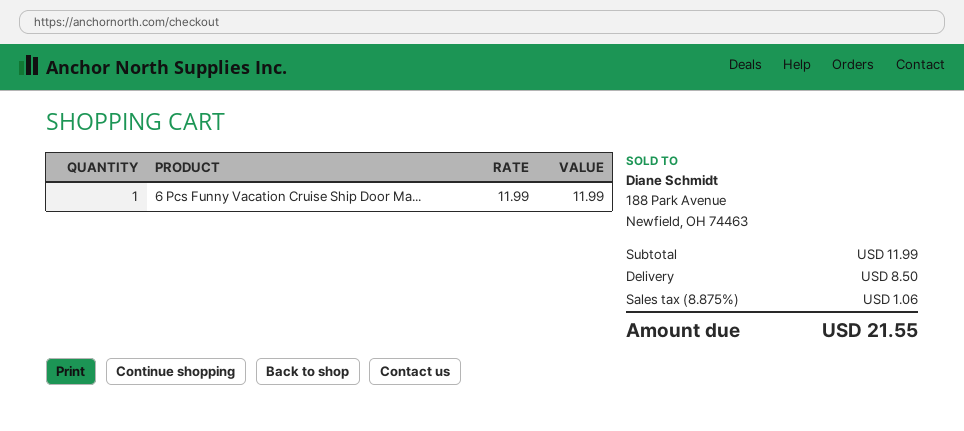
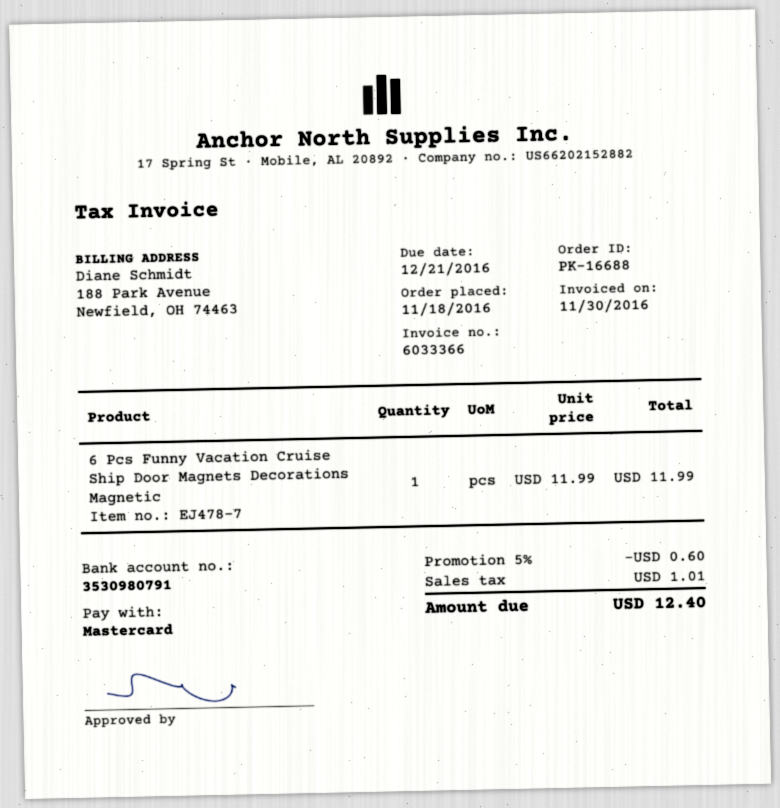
discount: none -> 5% = 0.60
shipping: 8.50 -> none
tax: 1.06 -> 1.01
total: 21.55 -> 12.40

